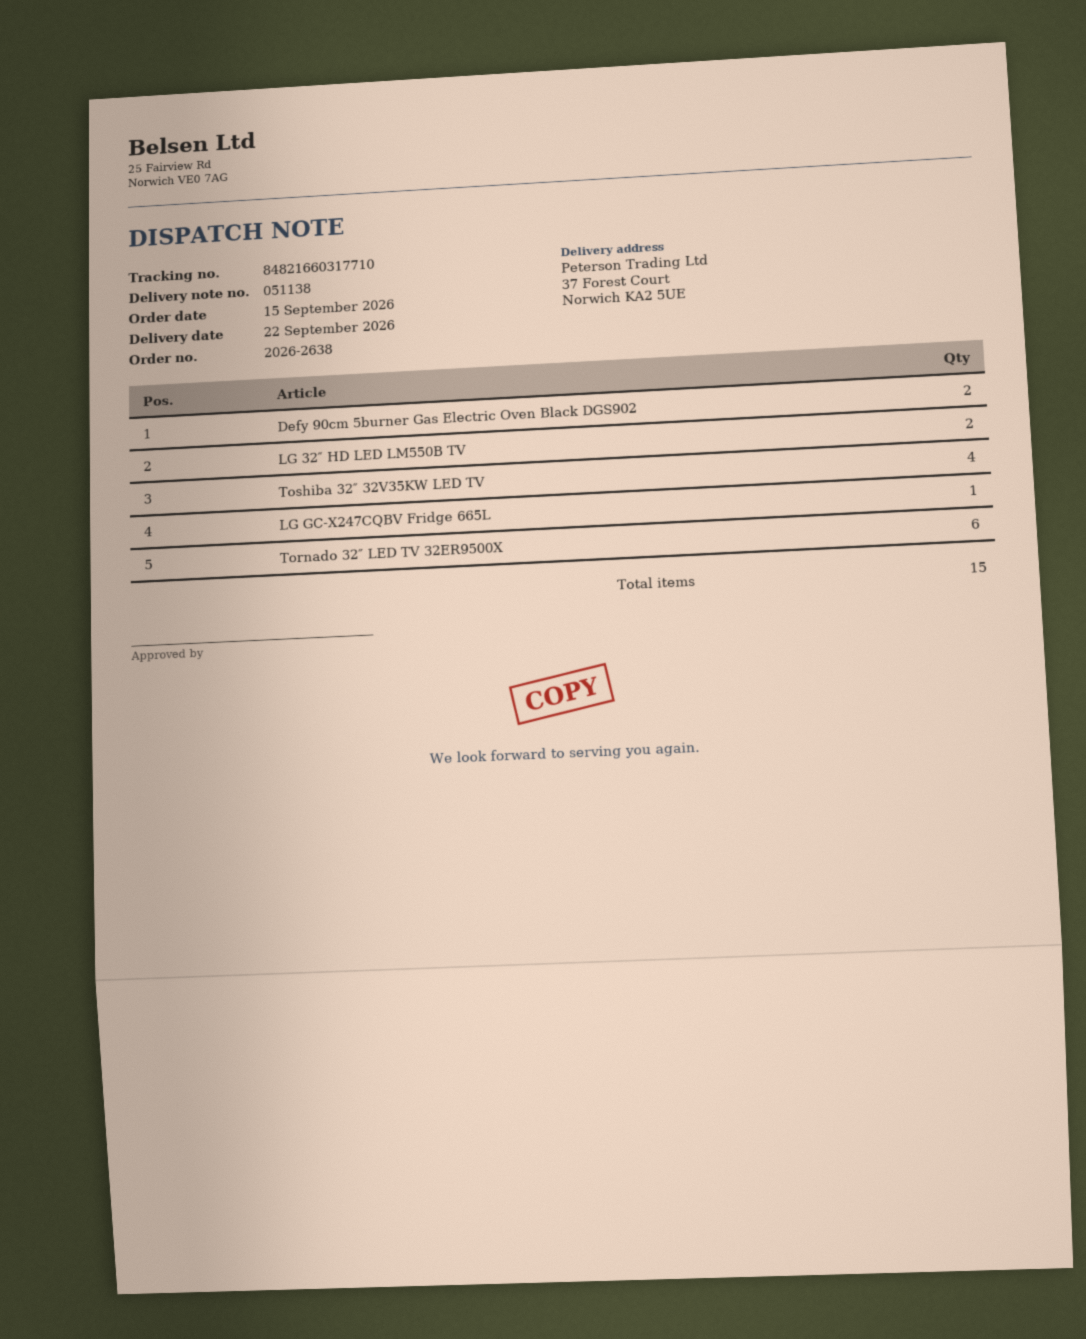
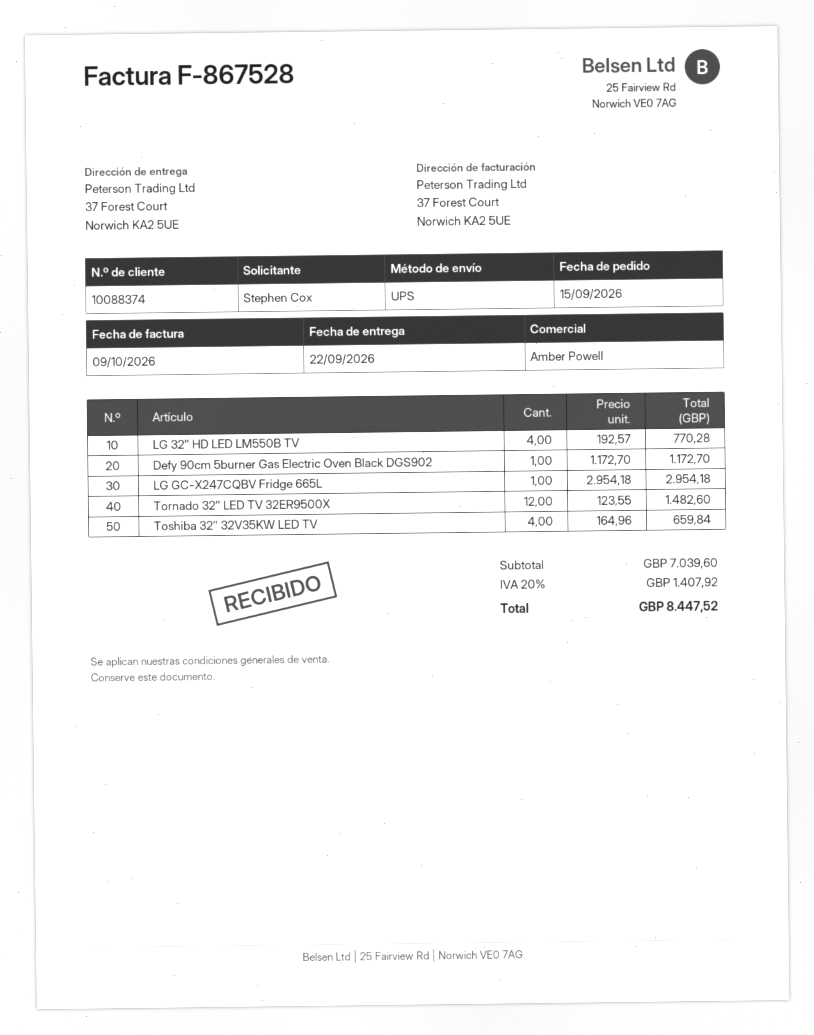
Defy 90cm 5burner Gas Electric Oven Black DGS902: 2 -> 1
LG 32″ HD LED LM550B TV: 2 -> 4
Tornado 32″ LED TV 32ER9500X: 6 -> 12

